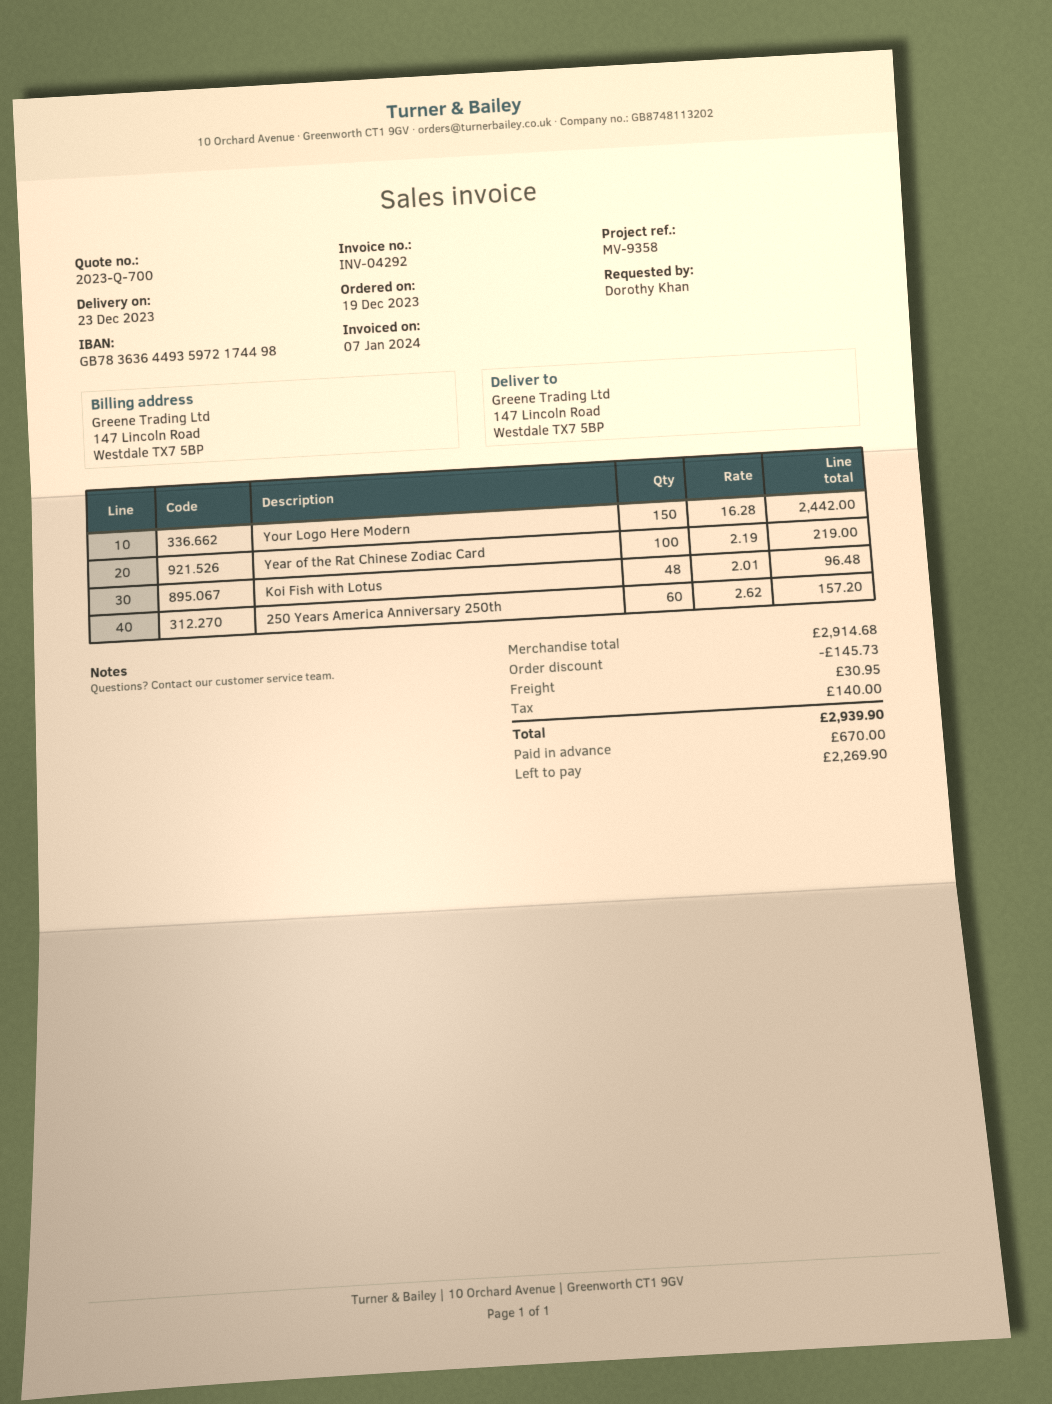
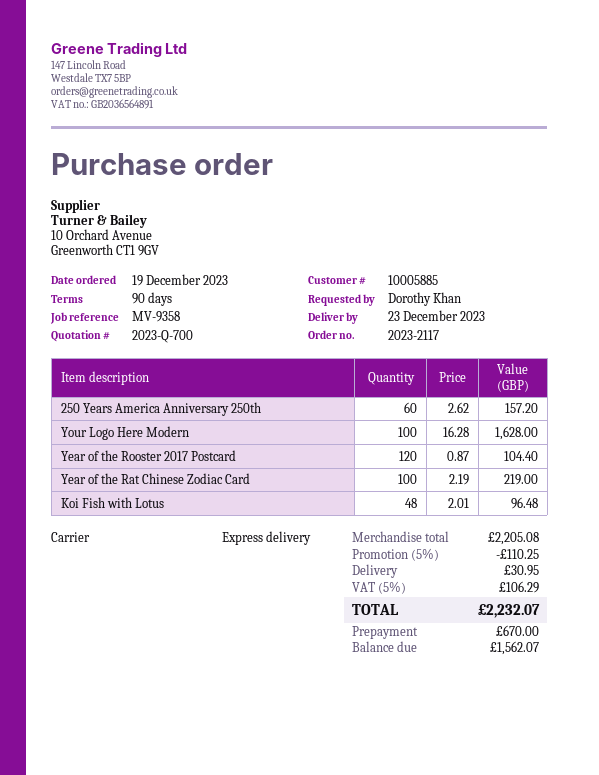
Your Logo Here Modern: 150 x 16.28 = 2442.00 -> 100 x 16.28 = 1628.00
Year of the Rooster 2017 Postcard: none -> 120 x 0.87 = 104.40
subtotal: 2914.68 -> 2205.08
discount: 145.73 -> 110.25
tax: 140.00 -> 106.29
total: 2939.90 -> 2232.07
balance: 2269.90 -> 1562.07

